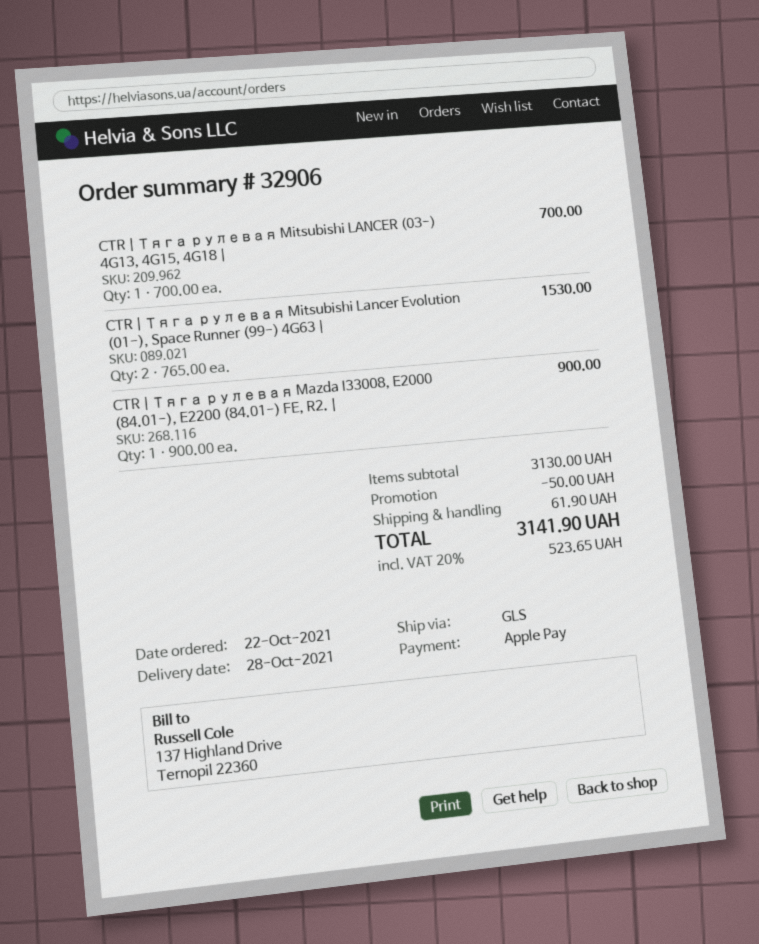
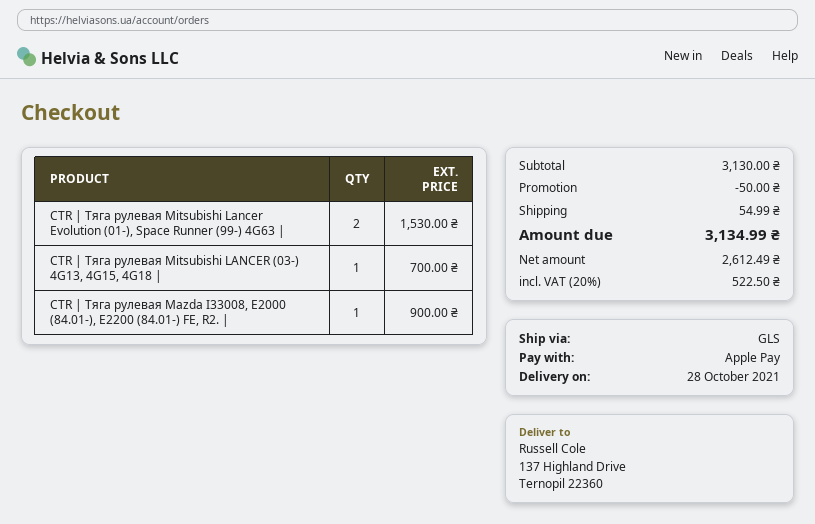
shipping: 61.90 -> 54.99
tax: 20% = 523.65 -> 20% = 522.50
total: 3141.90 -> 3134.99

